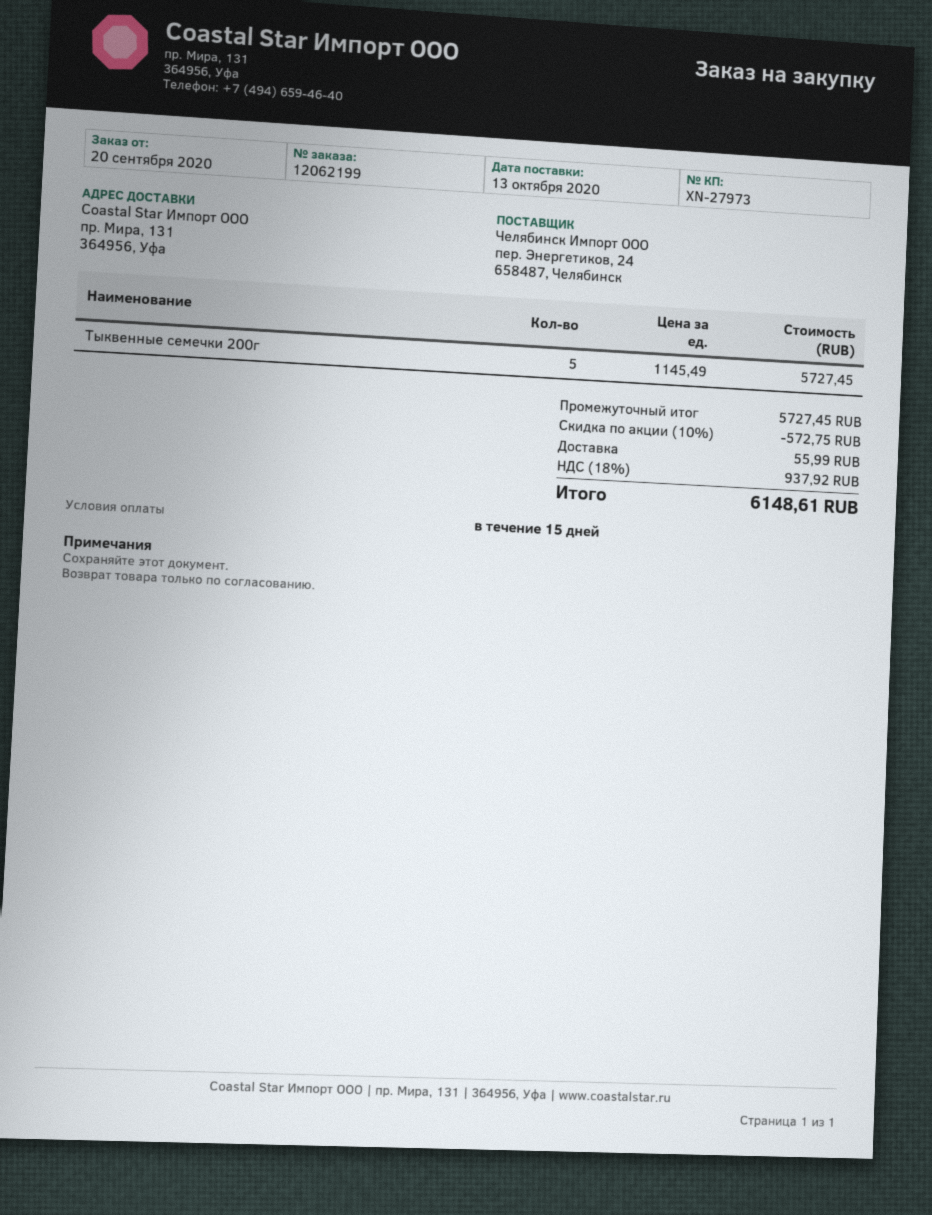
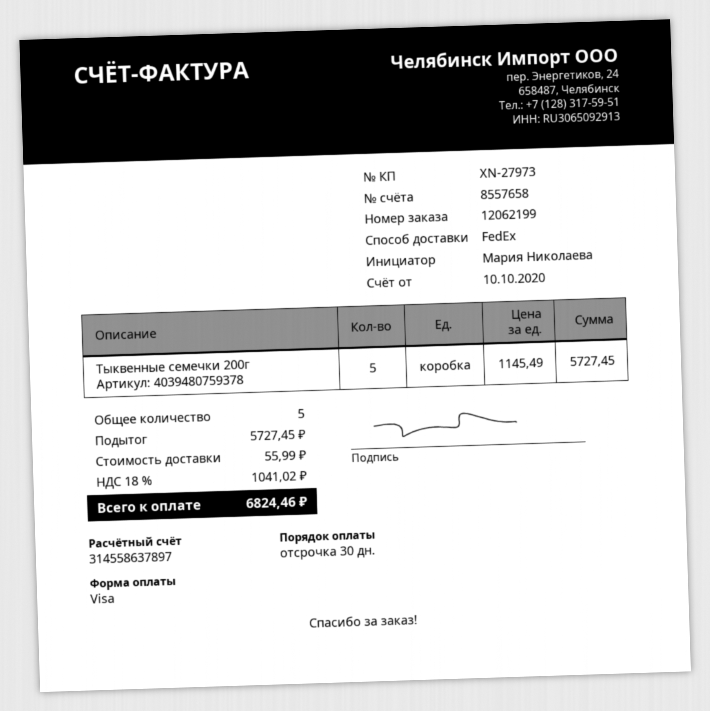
payment terms: 15 days -> 30 days
discount: 10% = 572.75 -> none
tax: 18% = 937.92 -> 18% = 1041.02
total: 6148.61 -> 6824.46

